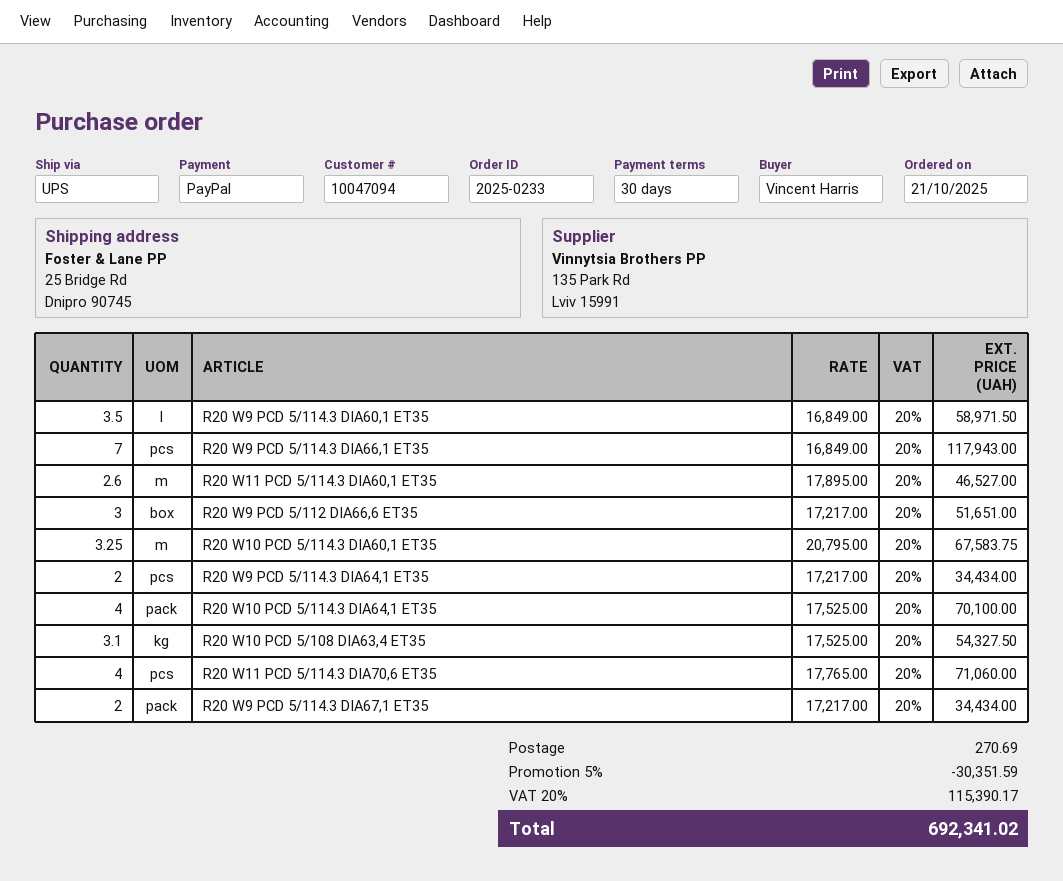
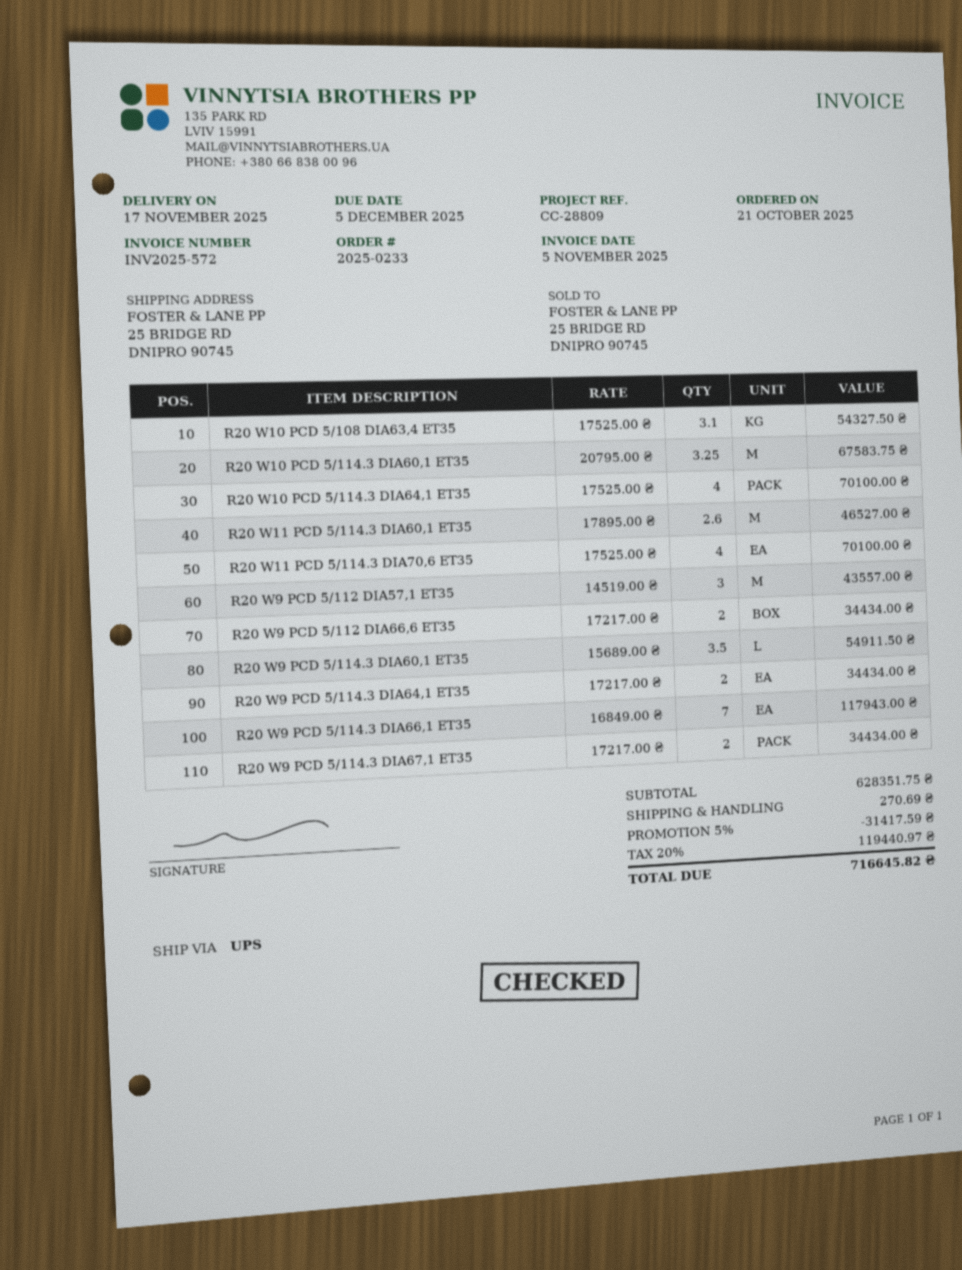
R20 W9 PCD 5/114.3 DIA60,1 ET35: 3.5 x 16849.00 = 58971.50 -> 3.5 x 15689.00 = 54911.50
R20 W9 PCD 5/112 DIA66,6 ET35: 3 x 17217.00 = 51651.00 -> 2 x 17217.00 = 34434.00
R20 W11 PCD 5/114.3 DIA70,6 ET35: 4 x 17765.00 = 71060.00 -> 4 x 17525.00 = 70100.00
R20 W9 PCD 5/112 DIA57,1 ET35: none -> 3 x 14519.00 = 43557.00
discount: 5% = 30351.59 -> 5% = 31417.59
tax: 20% = 115390.17 -> 20% = 119440.97
total: 692341.02 -> 716645.82

